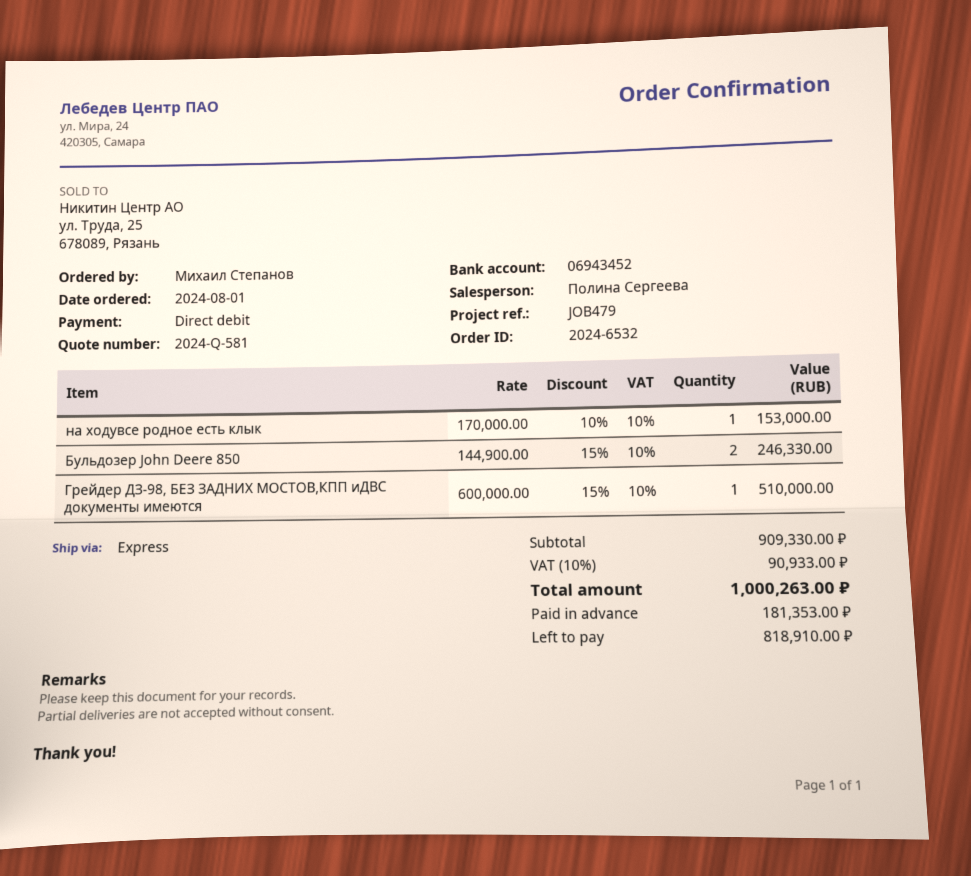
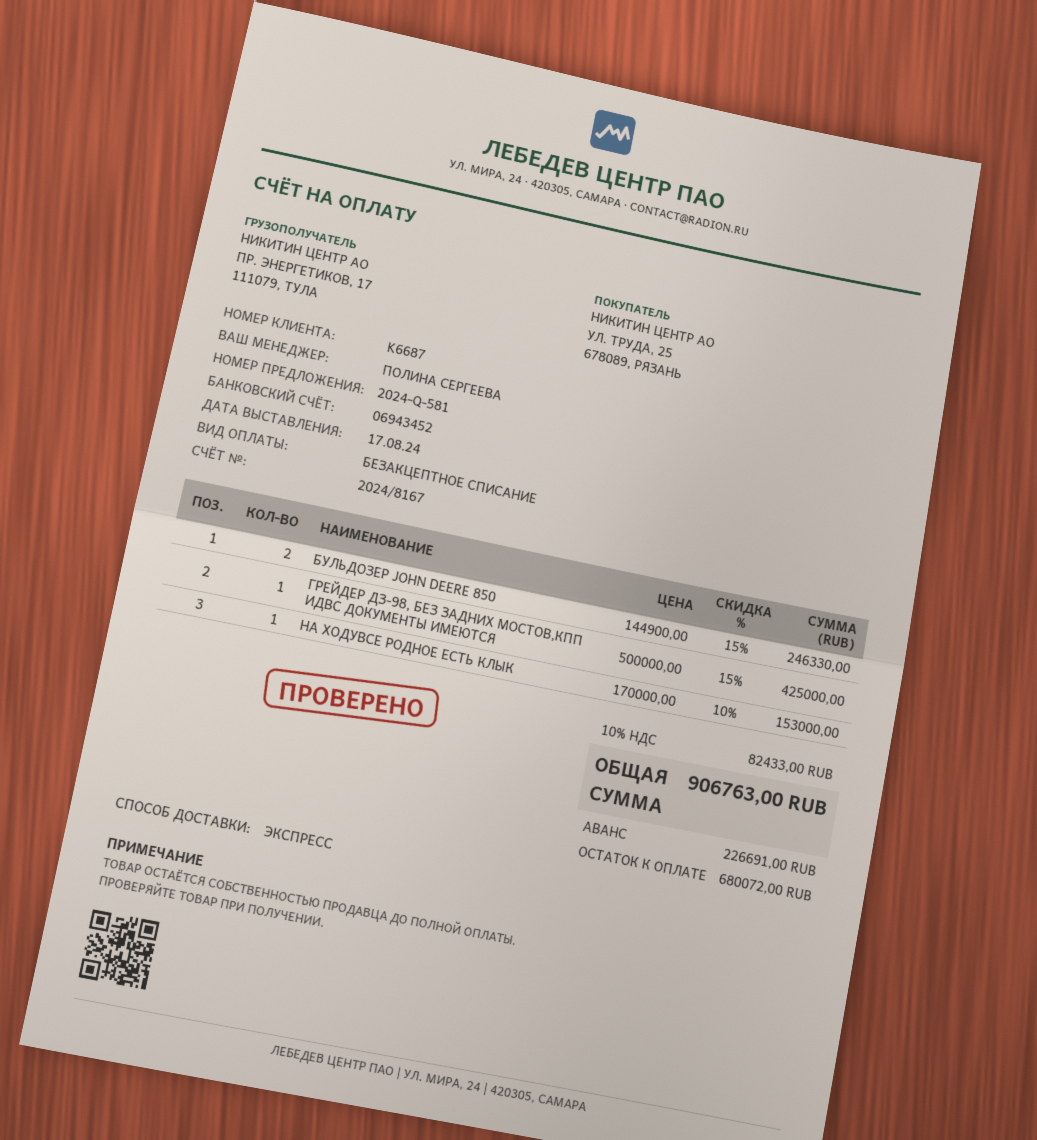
Грейдер ДЗ-98, БЕЗ ЗАДНИХ МОСТОВ,КПП иДВС документы имеются: 1 x 600000.00 - 15% = 510000.00 -> 1 x 500000.00 - 15% = 425000.00
tax: 10% = 90933.00 -> 10% = 82433.00
total: 1000263.00 -> 906763.00
deposit: 181353.00 -> 226691.00
balance: 818910.00 -> 680072.00

